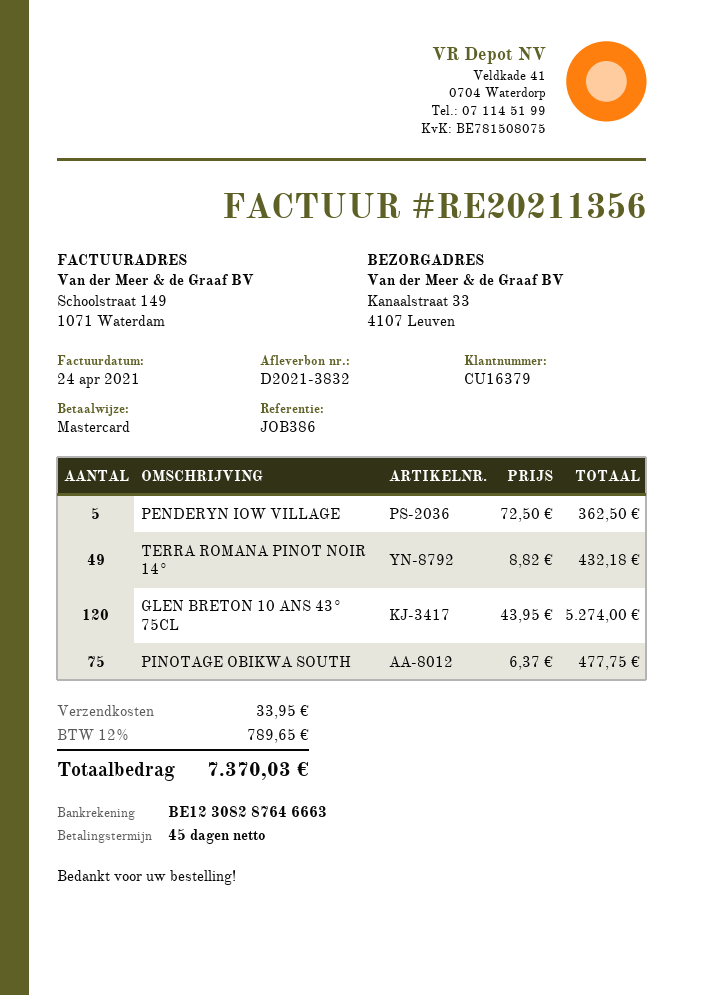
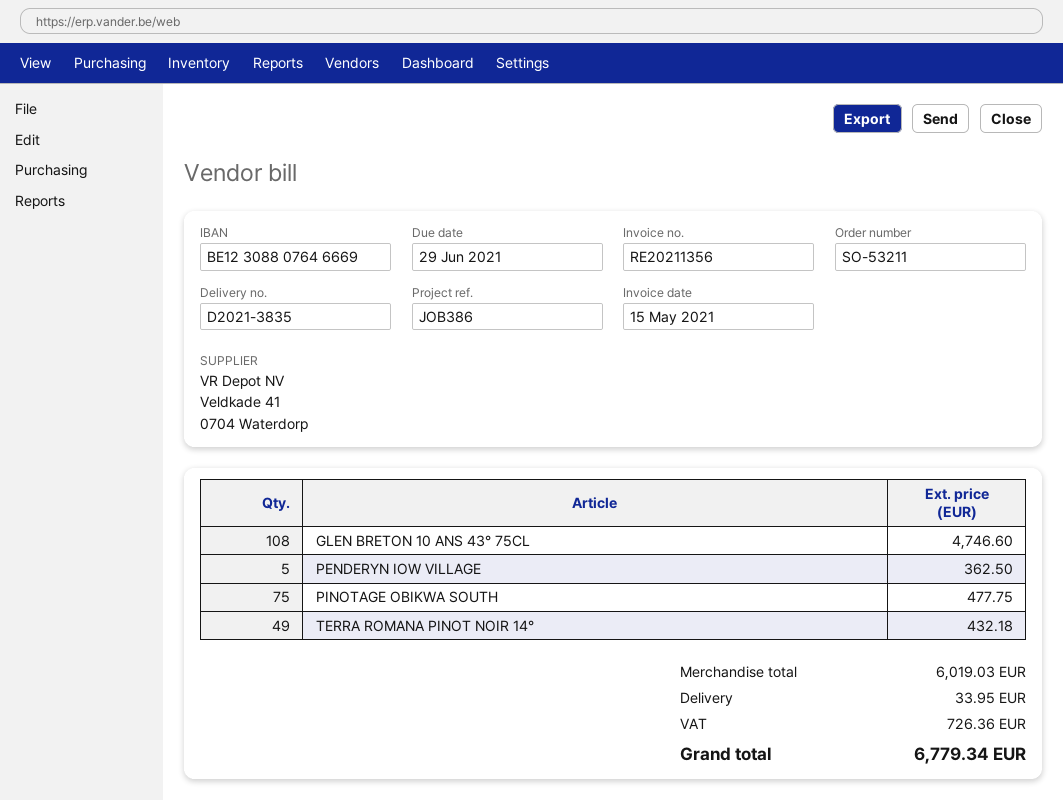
delivery note number: D2021-3832 -> D2021-3835
invoice date: 2021-04-24 -> 2021-05-15
bank account: BE12308287646663 -> BE12308807646669
GLEN BRETON 10 ANS 43° 75CL: 120 for 5274.00 -> 108 for 4746.60
tax: 789.65 -> 726.36
total: 7370.03 -> 6779.34

